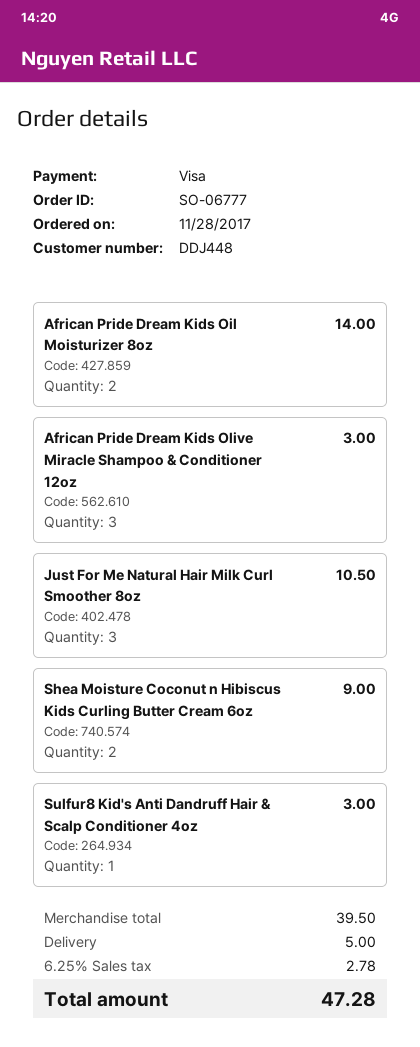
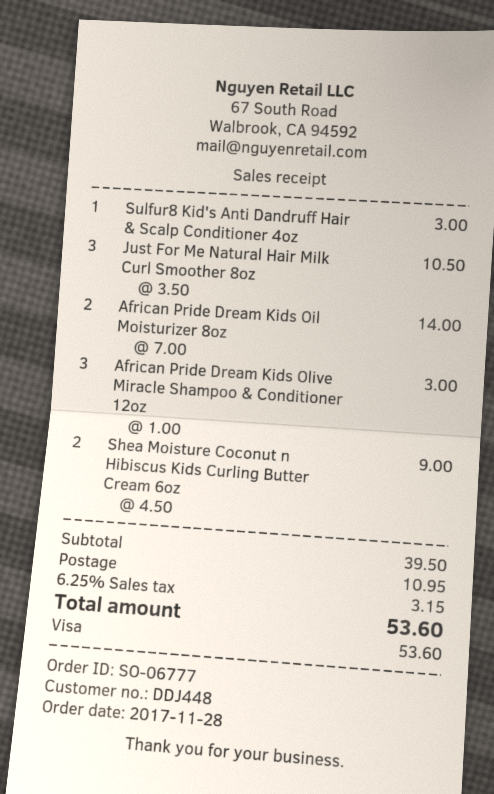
shipping: 5.00 -> 10.95
tax: 6.25% = 2.78 -> 6.25% = 3.15
total: 47.28 -> 53.60

